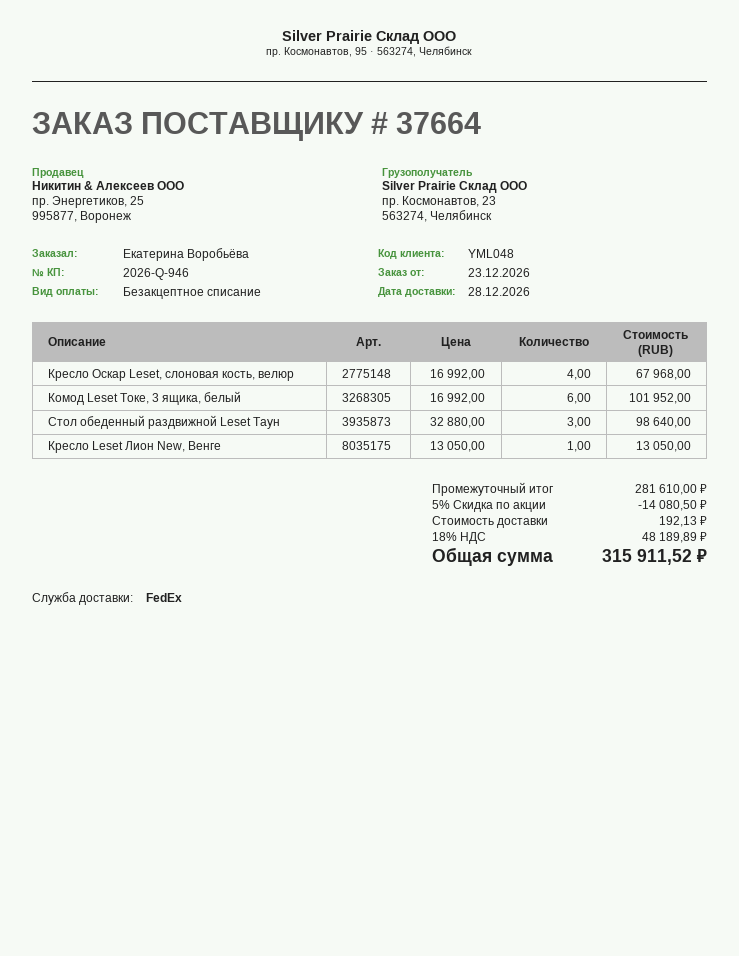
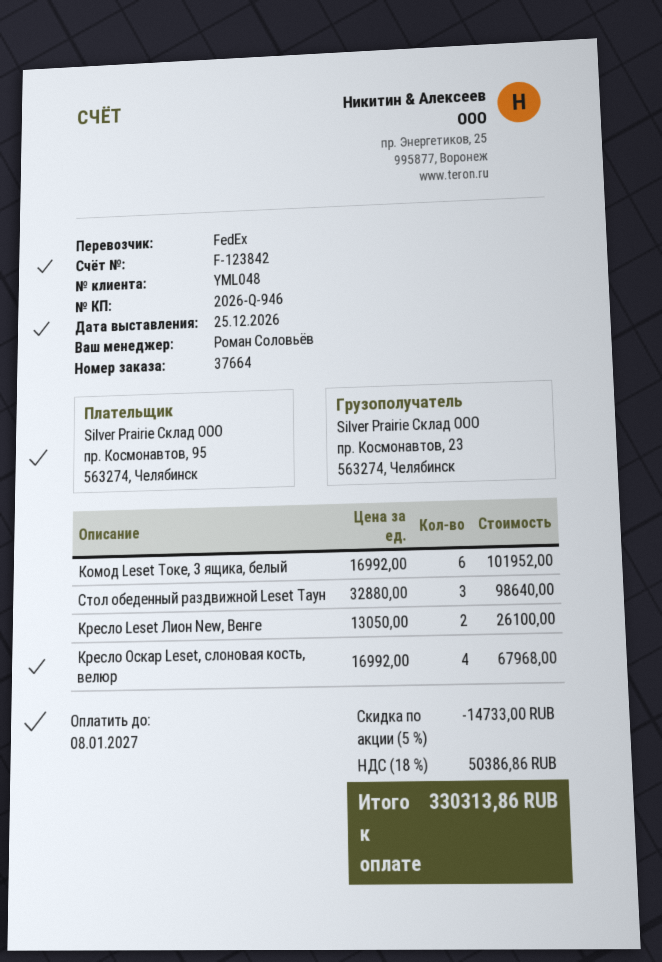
Кресло Leset Лион New, Венге: 1 x 13050.00 = 13050.00 -> 2 x 13050.00 = 26100.00
discount: 5% = 14080.50 -> 5% = 14733.00
shipping: 192.13 -> none
tax: 18% = 48189.89 -> 18% = 50386.86
total: 315911.52 -> 330313.86

